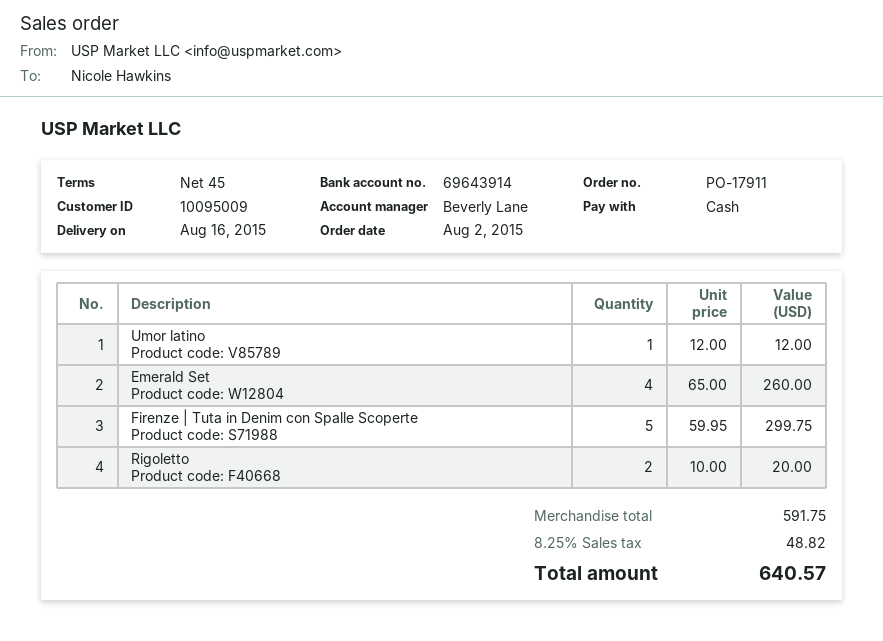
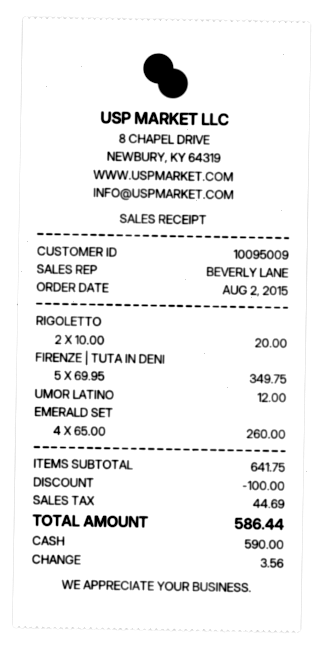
Firenze | Tuta in Denim con Spalle Scoperte: 5 x 59.95 = 299.75 -> 5 x 69.95 = 349.75
subtotal: 591.75 -> 641.75
discount: none -> 100.00
tax: 48.82 -> 44.69
total: 640.57 -> 586.44

